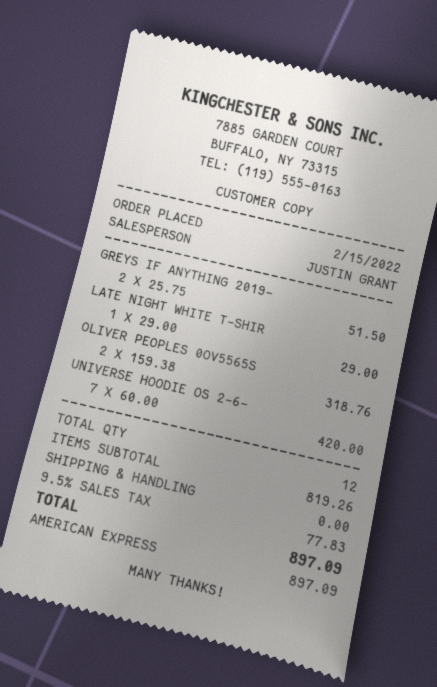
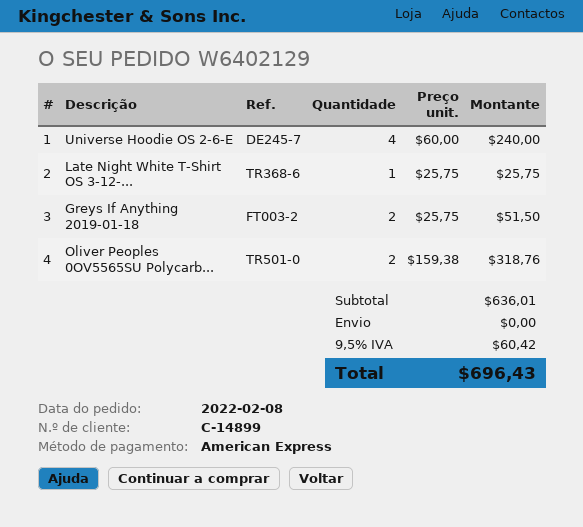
order date: 2022-02-15 -> 2022-02-08
LATE NIGHT WHITE T-SHIR: 1 x 29.00 = 29.00 -> 1 x 25.75 = 25.75
UNIVERSE HOODIE OS 2-6-: 7 x 60.00 = 420.00 -> 4 x 60.00 = 240.00
subtotal: 819.26 -> 636.01
tax: 9.5% = 77.83 -> 9.5% = 60.42
total: 897.09 -> 696.43

